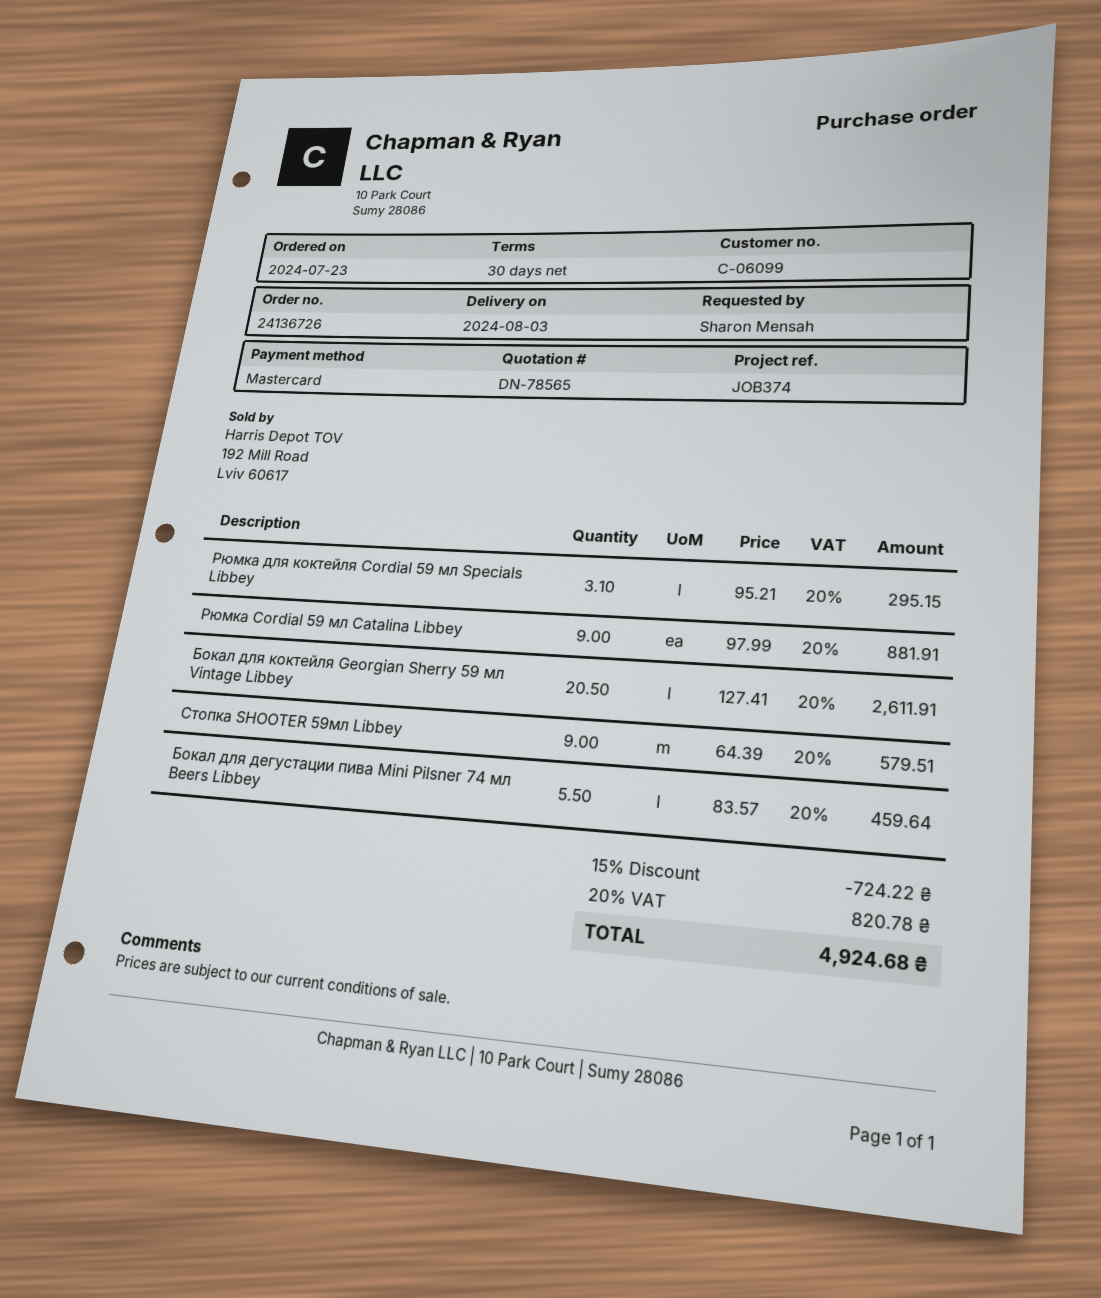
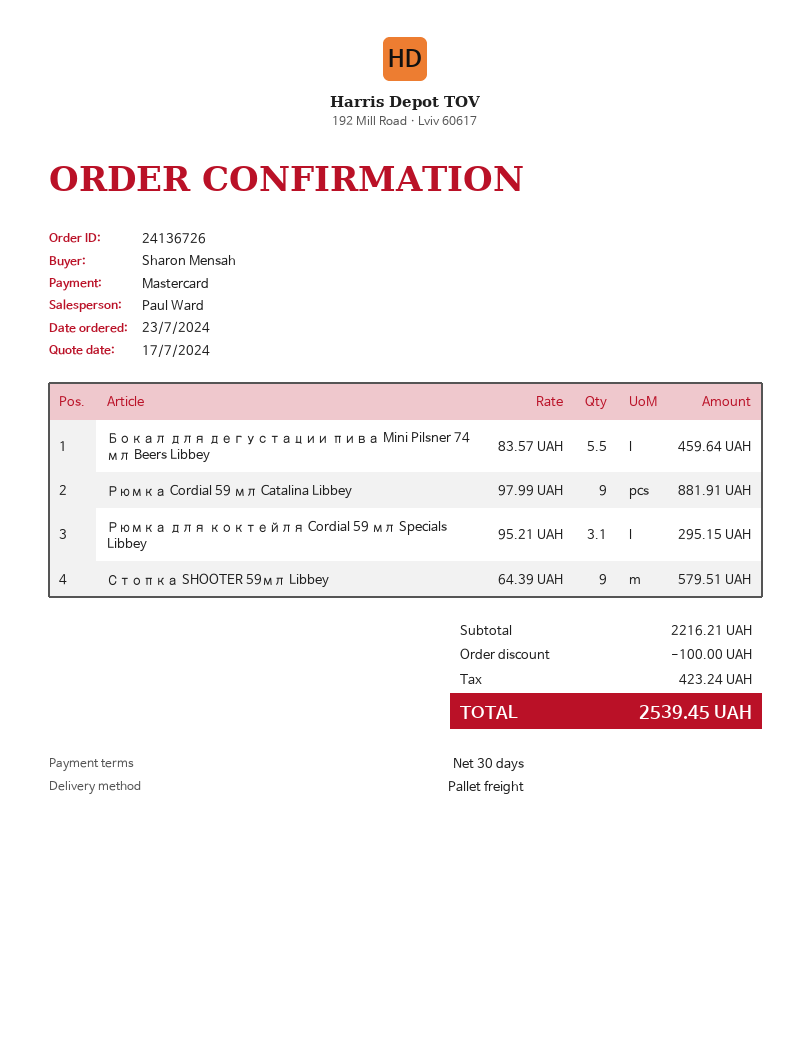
Бокал для коктейля Georgian Sherry 59 мл Vintage Libbey: 20.5 x 127.41 = 2611.91 -> none
discount: 724.22 -> 100.00
tax: 820.78 -> 423.24
total: 4924.68 -> 2539.45

